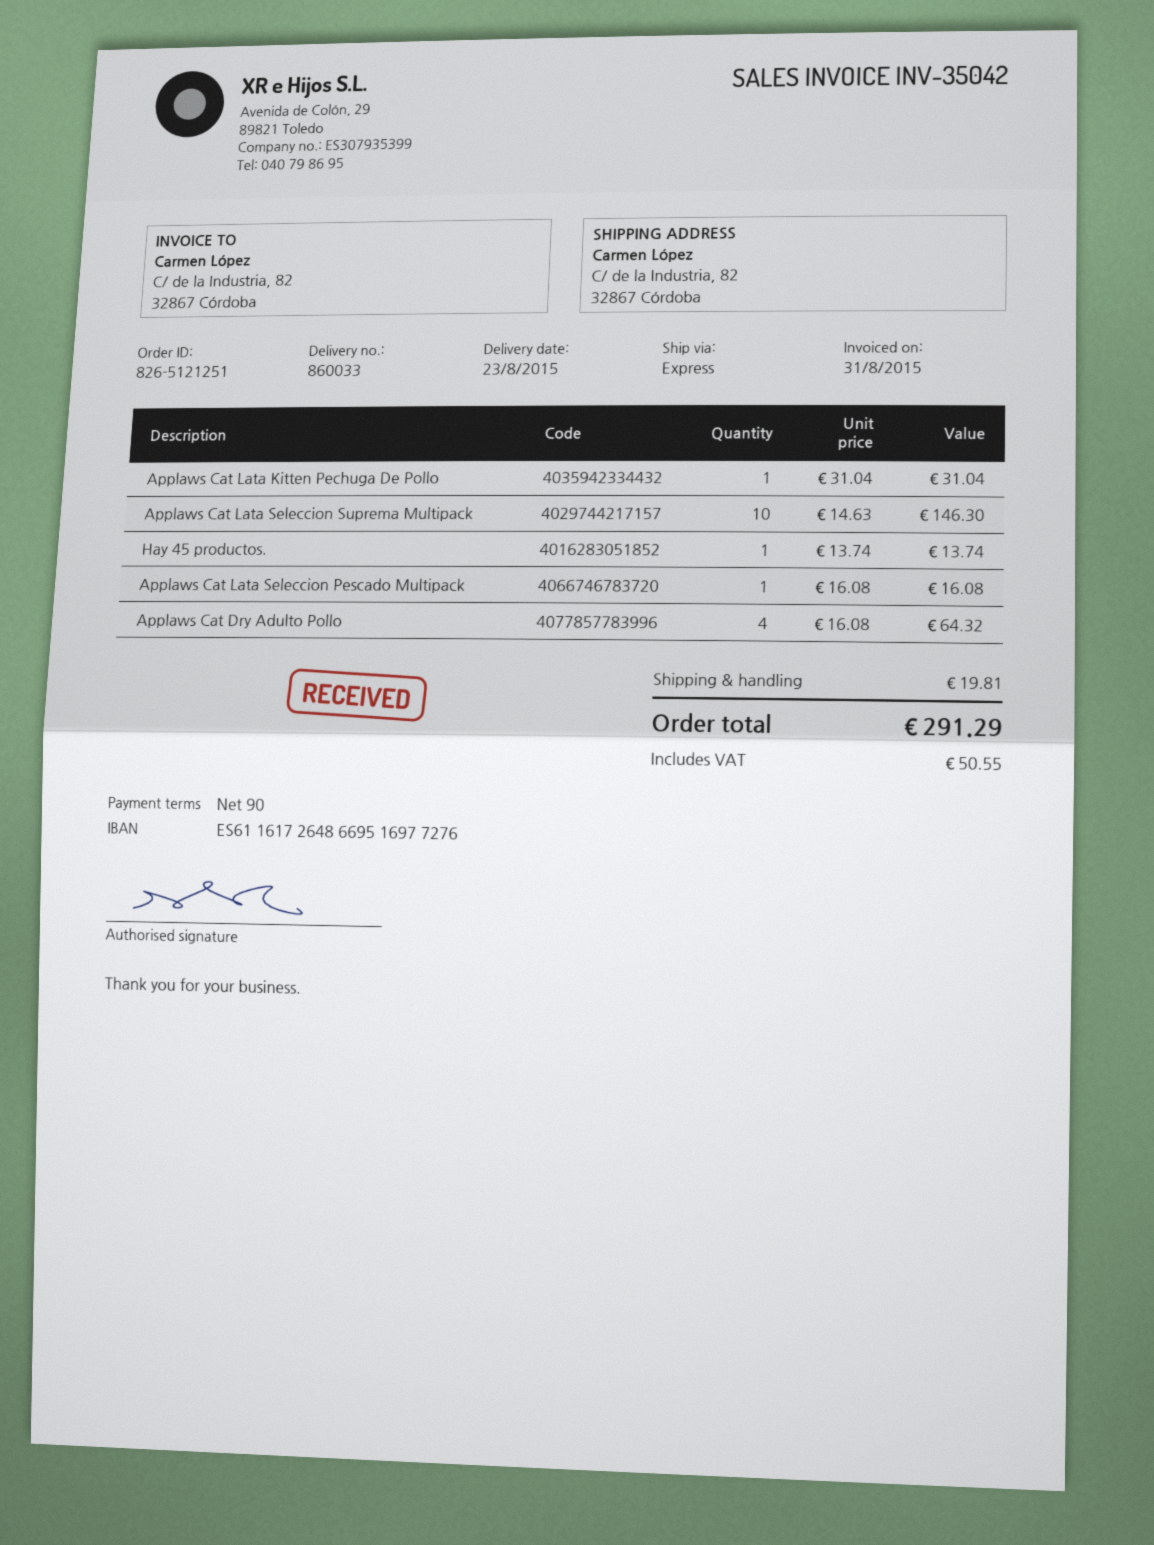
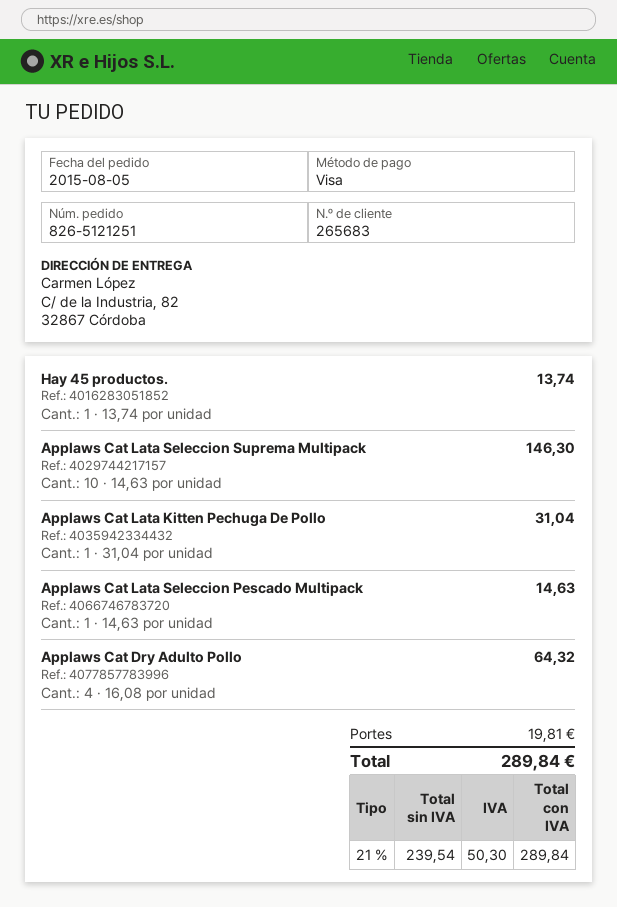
Applaws Cat Lata Seleccion Pescado Multipack: 1 x 16.08 = 16.08 -> 1 x 14.63 = 14.63
tax: 50.55 -> 50.30
total: 291.29 -> 289.84

